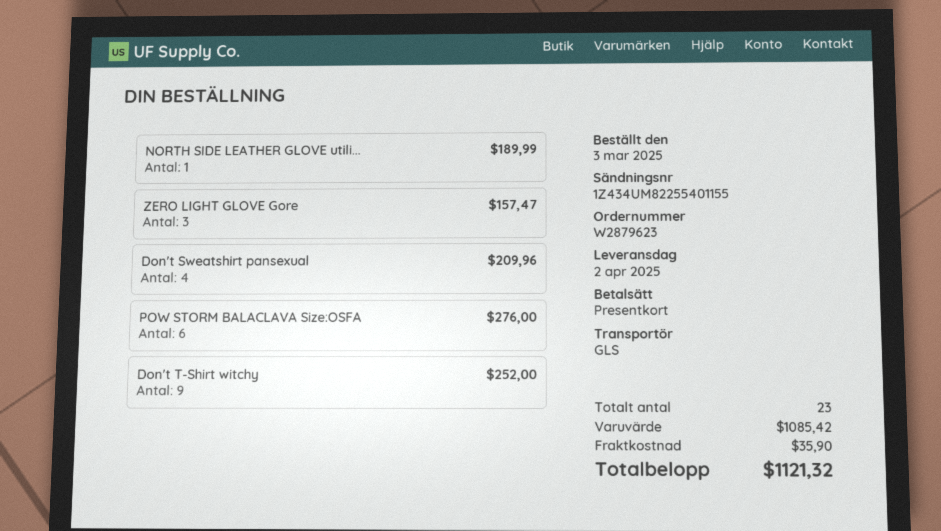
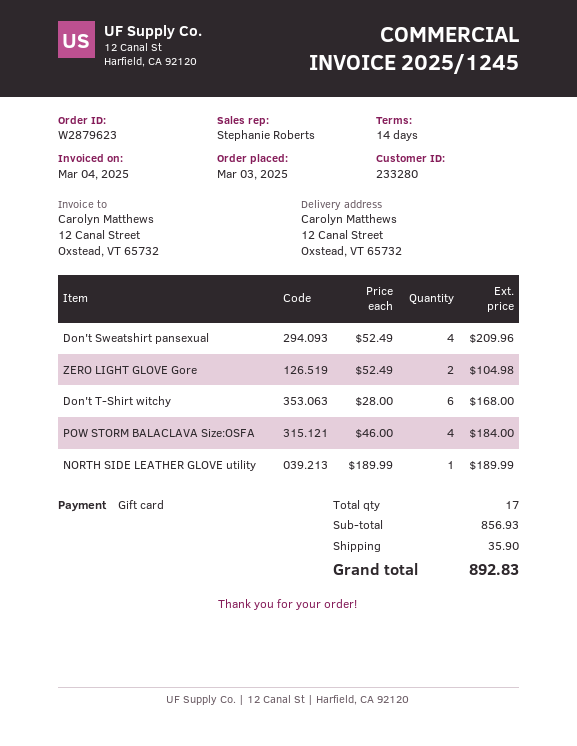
ZERO LIGHT GLOVE Gore: 3 for 157.47 -> 2 for 104.98
POW STORM BALACLAVA Size:OSFA: 6 for 276.00 -> 4 for 184.00
Don't T-Shirt witchy: 9 for 252.00 -> 6 for 168.00
total quantity: 23 -> 17
subtotal: 1085.42 -> 856.93
total: 1121.32 -> 892.83

